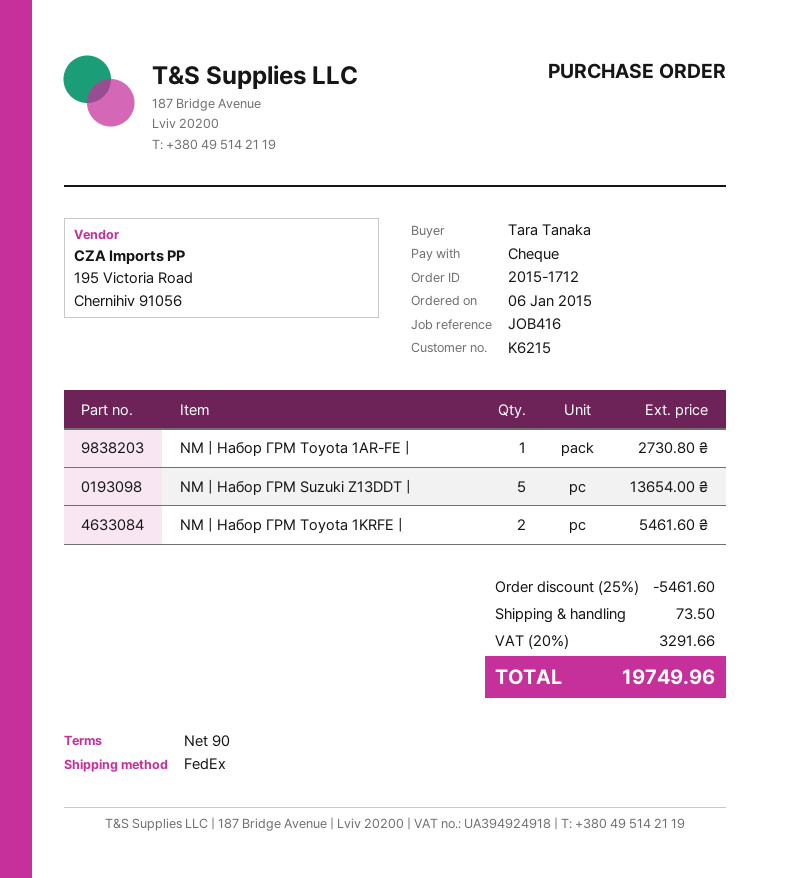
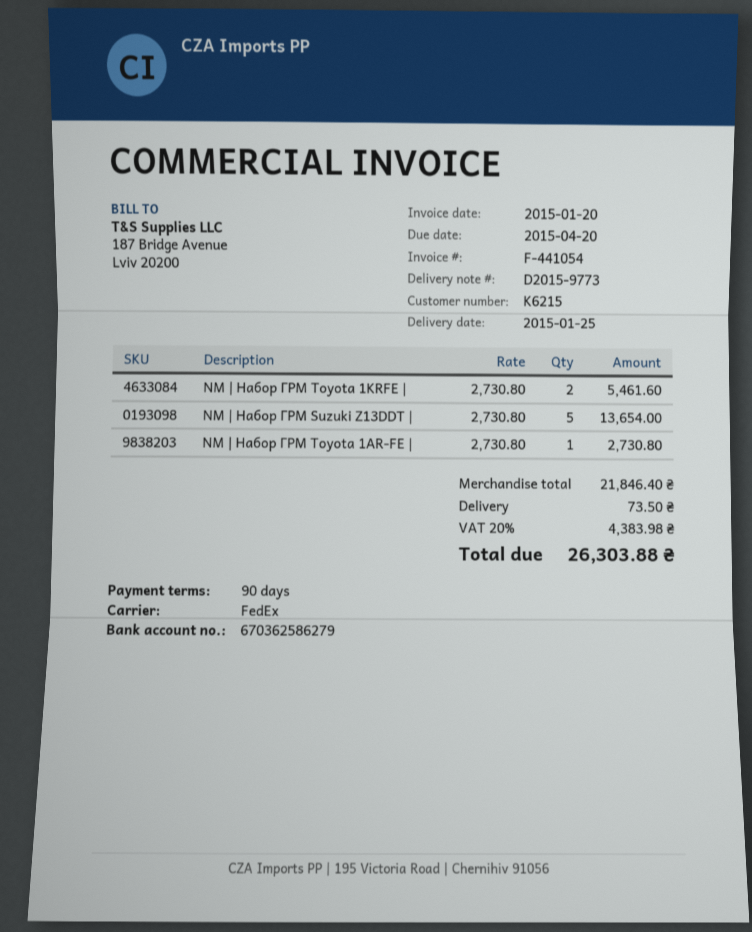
discount: 25% = 5461.60 -> none
tax: 20% = 3291.66 -> 20% = 4383.98
total: 19749.96 -> 26303.88

